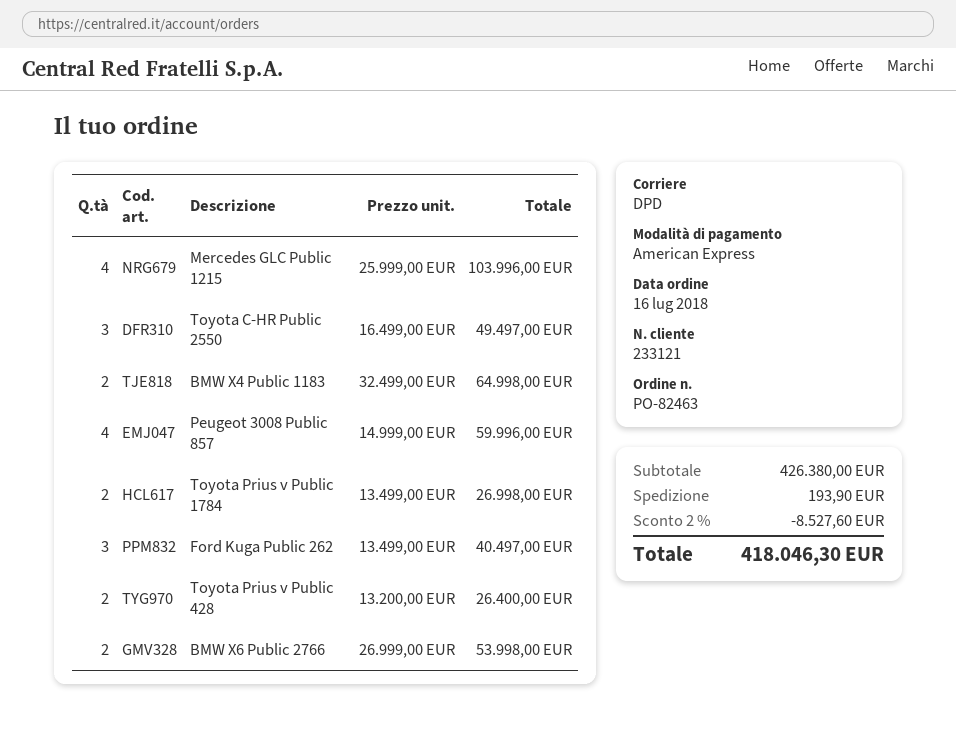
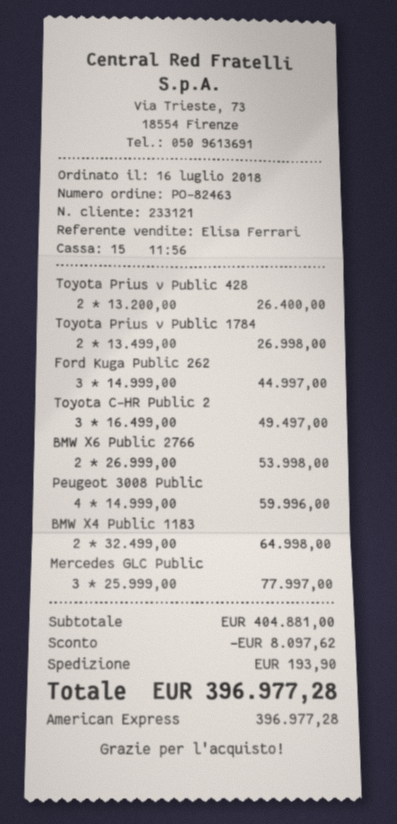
Mercedes GLC Public 1215: 4 x 25999.00 = 103996.00 -> 3 x 25999.00 = 77997.00
Ford Kuga Public 262: 3 x 13499.00 = 40497.00 -> 3 x 14999.00 = 44997.00
subtotal: 426380.00 -> 404881.00
discount: 8527.60 -> 8097.62
total: 418046.30 -> 396977.28

